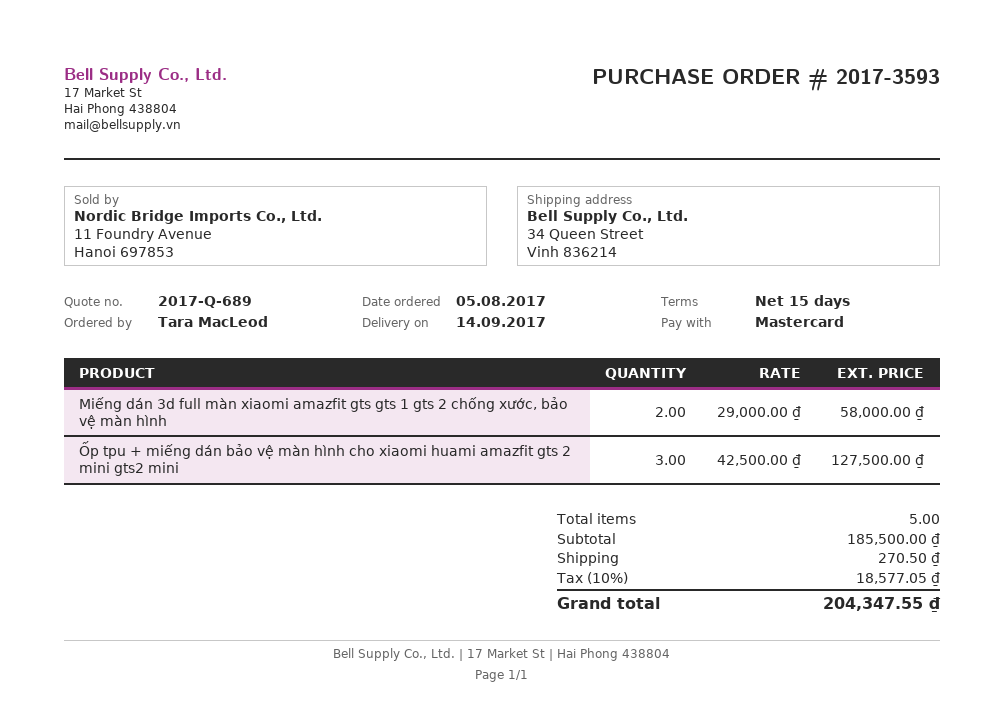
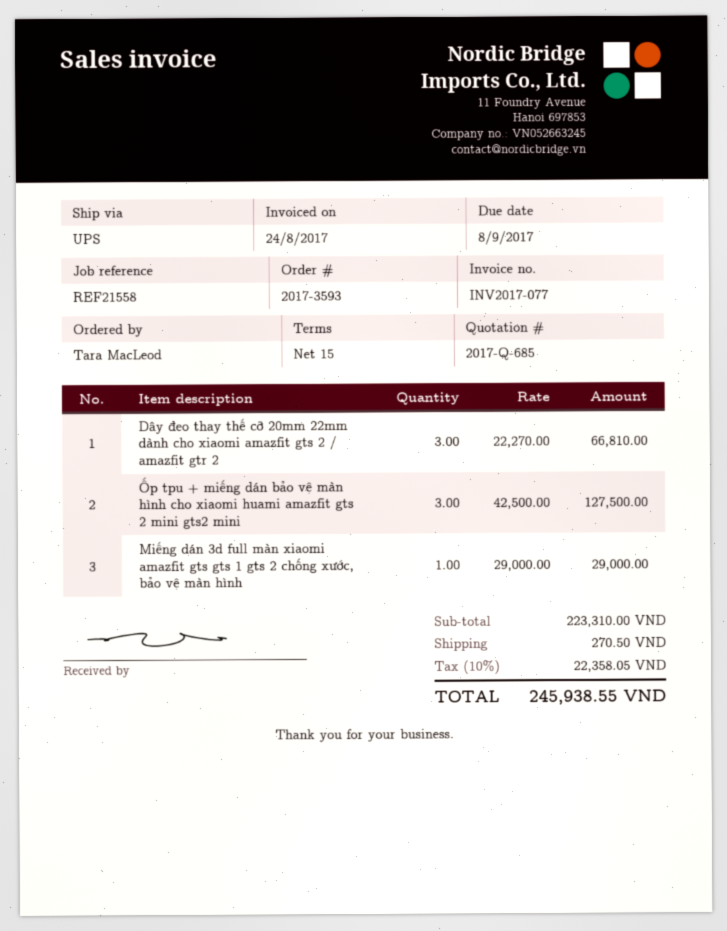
quote number: 2017-Q-689 -> 2017-Q-685
Miếng dán 3d full màn xiaomi amazfit gts gts 1 gts 2 chống xước, bảo vệ màn hình: 2 x 29000.00 = 58000.00 -> 1 x 29000.00 = 29000.00
Dây đeo thay thế cỡ 20mm 22mm dành cho xiaomi amazfit gts 2 / amazfit gtr 2: none -> 3 x 22270.00 = 66810.00
subtotal: 185500.00 -> 223310.00
tax: 10% = 18577.05 -> 10% = 22358.05
total: 204347.55 -> 245938.55

